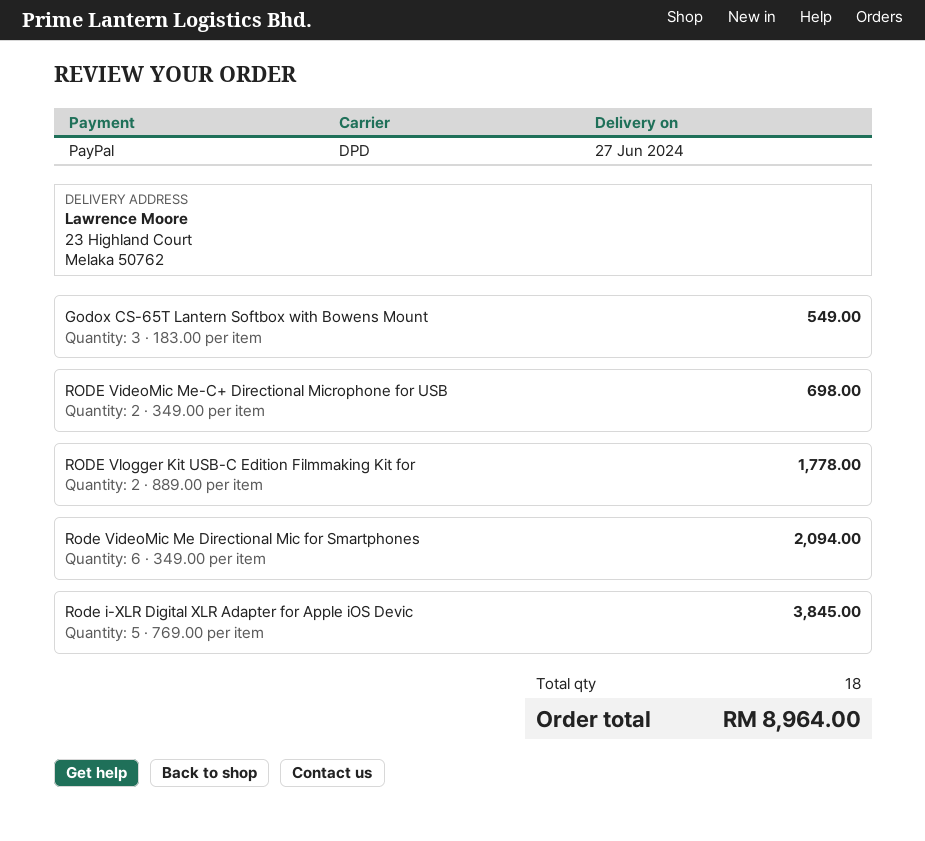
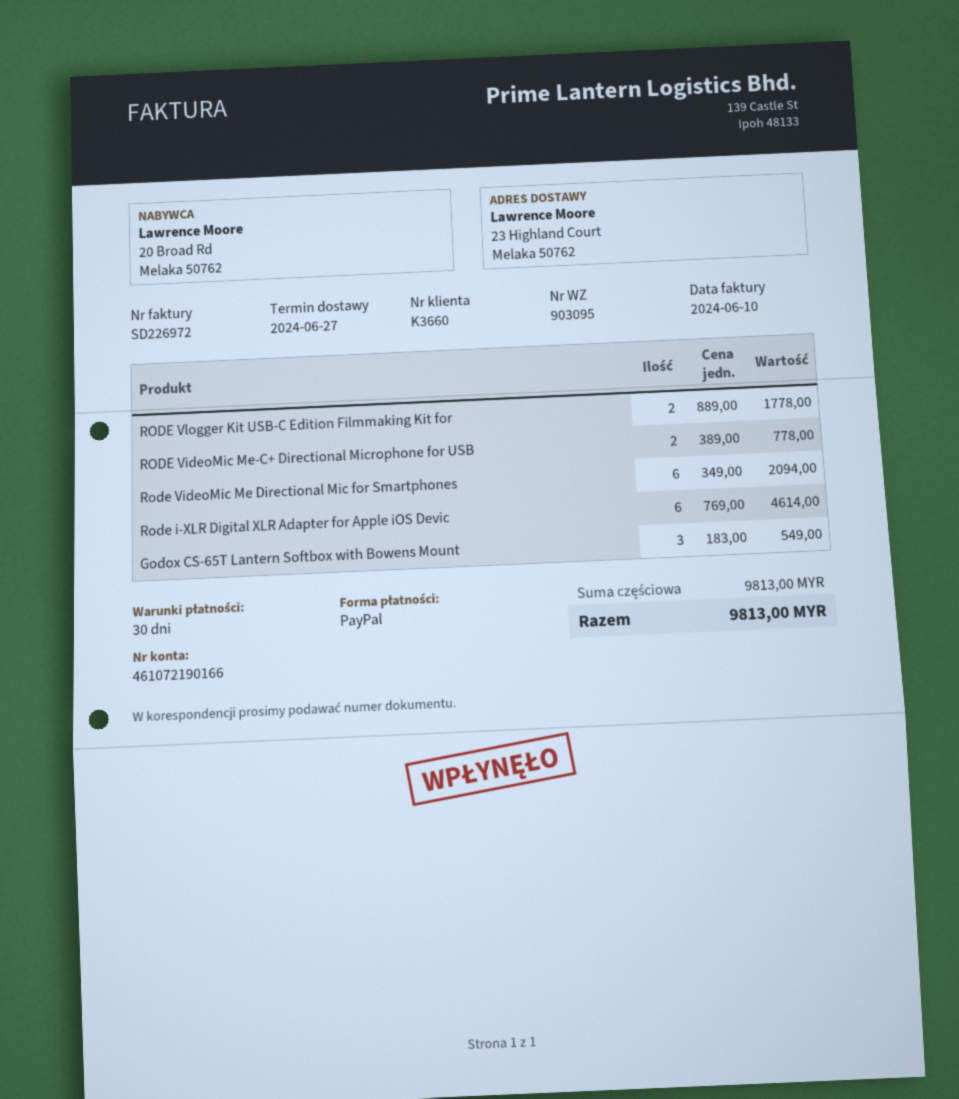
RODE VideoMic Me-C+ Directional Microphone for USB: 2 x 349.00 = 698.00 -> 2 x 389.00 = 778.00
Rode i-XLR Digital XLR Adapter for Apple iOS Devic: 5 x 769.00 = 3845.00 -> 6 x 769.00 = 4614.00
total: 8964.00 -> 9813.00

